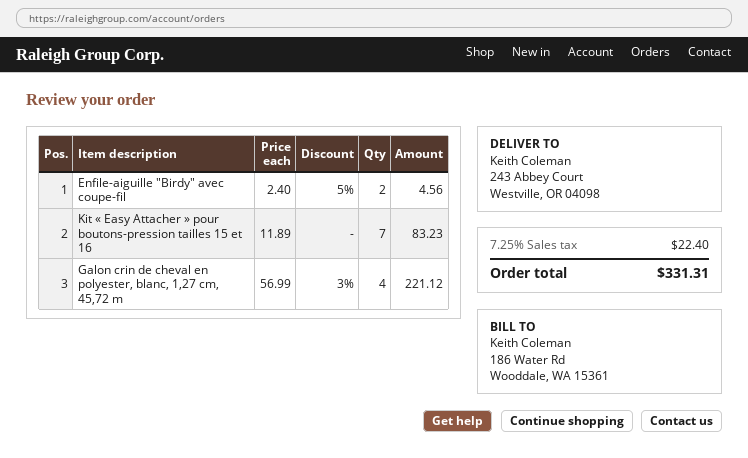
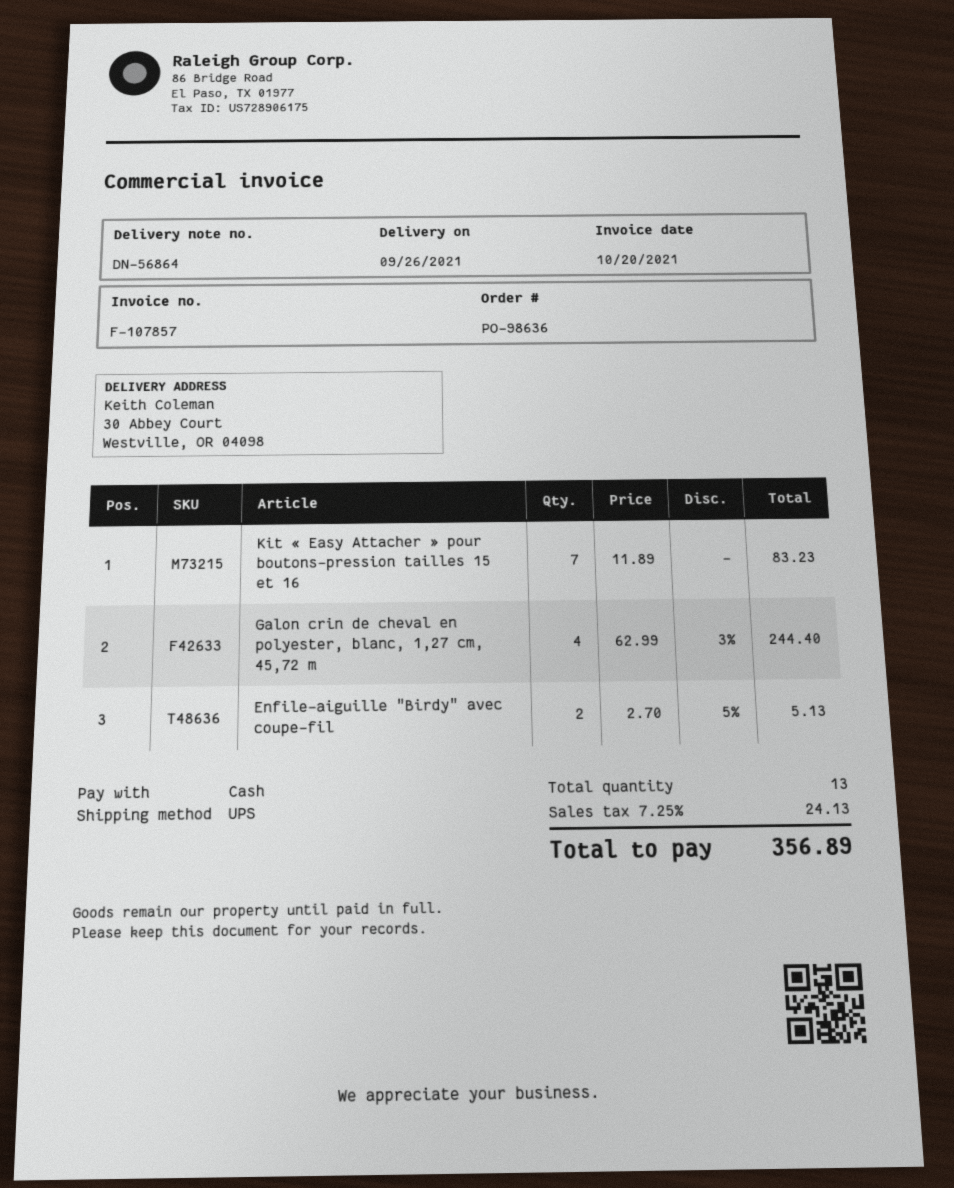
ship to: 243 Abbey Court, Westville, OR 04098 -> 30 Abbey Court, Westville, OR 04098
Enfile-aiguille "Birdy" avec coupe-fil: 2 x 2.40 - 5% = 4.56 -> 2 x 2.70 - 5% = 5.13
Galon crin de cheval en polyester, blanc, 1,27 cm, 45,72 m: 4 x 56.99 - 3% = 221.12 -> 4 x 62.99 - 3% = 244.40
tax: 7.25% = 22.40 -> 7.25% = 24.13
total: 331.31 -> 356.89

